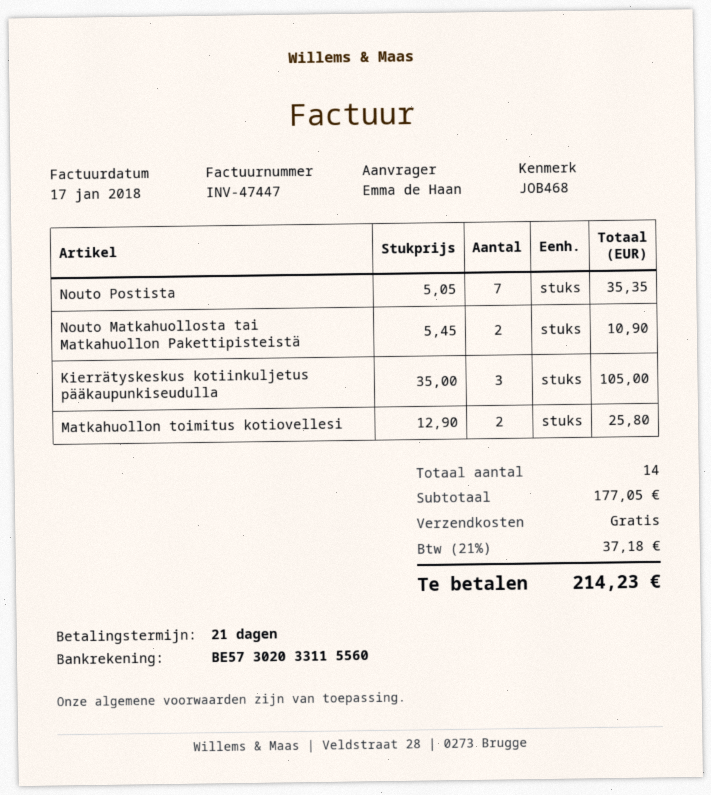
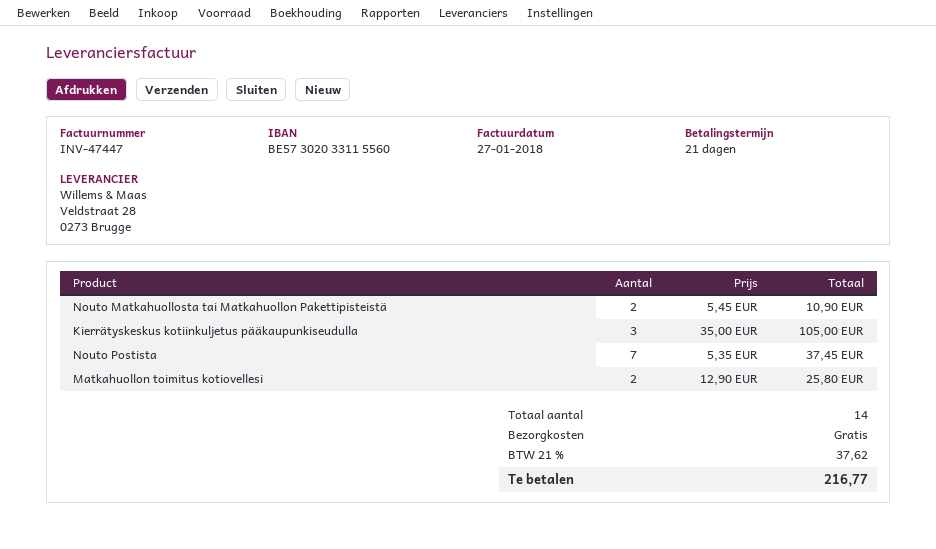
invoice date: 2018-01-17 -> 2018-01-27
Nouto Postista: 7 x 5.05 = 35.35 -> 7 x 5.35 = 37.45
tax: 21% = 37.18 -> 21% = 37.62
total: 214.23 -> 216.77

